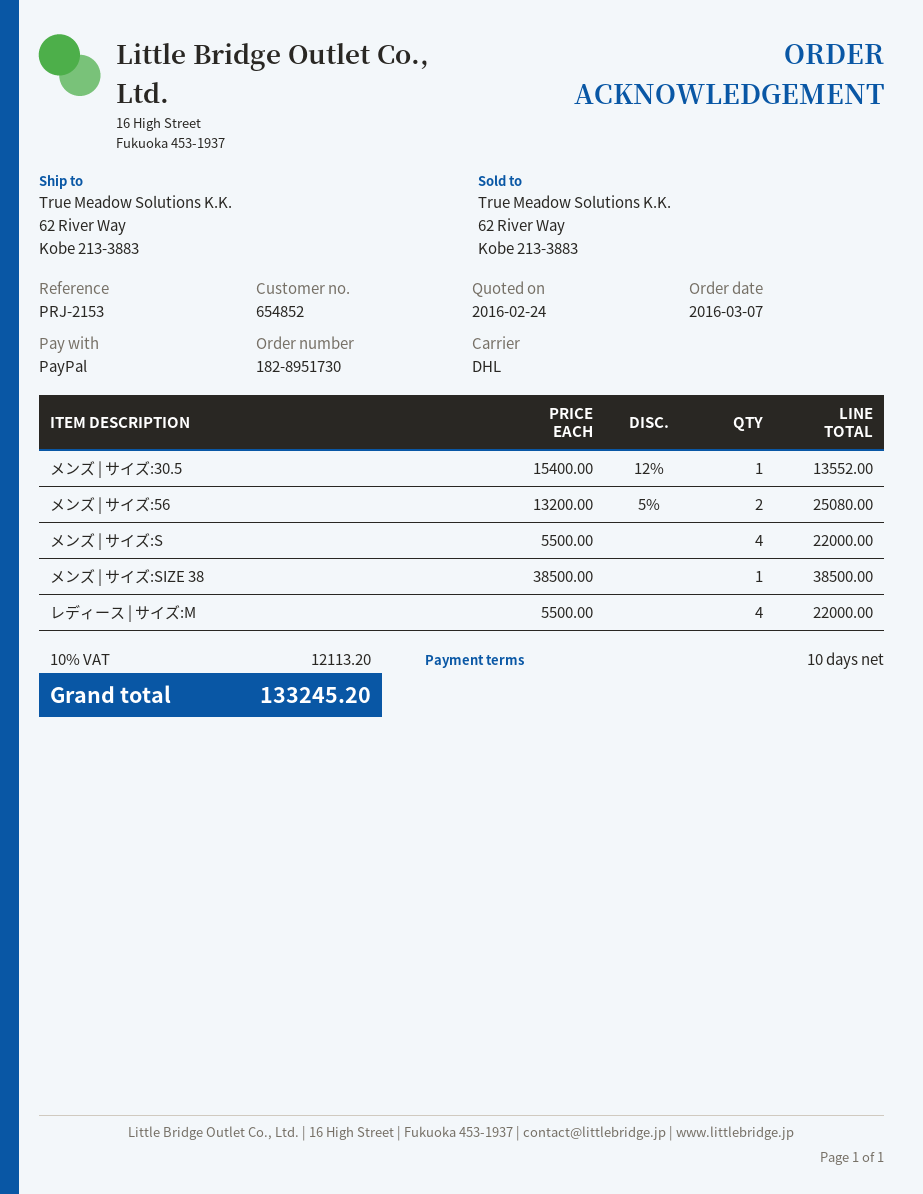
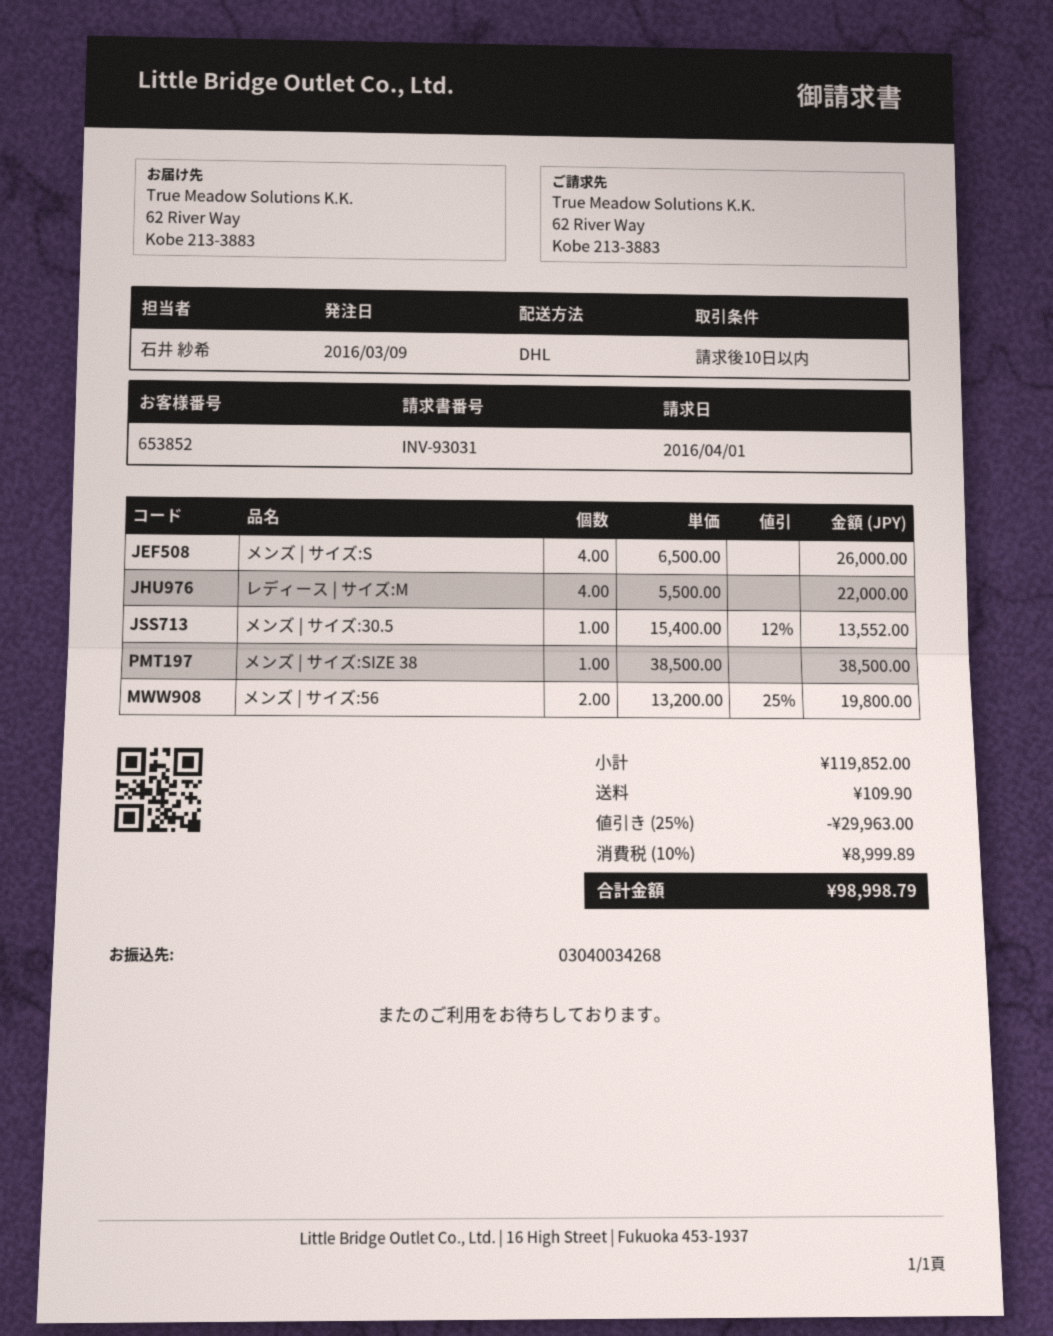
order date: 2016-03-07 -> 2016-03-09
customer number: 654852 -> 653852
メンズ | サイズ:56: 2 x 13200.00 - 5% = 25080.00 -> 2 x 13200.00 - 25% = 19800.00
メンズ | サイズ:S: 4 x 5500.00 = 22000.00 -> 4 x 6500.00 = 26000.00
discount: none -> 25% = 29963.00
shipping: none -> 109.90
tax: 10% = 12113.20 -> 10% = 8999.89
total: 133245.20 -> 98998.79

